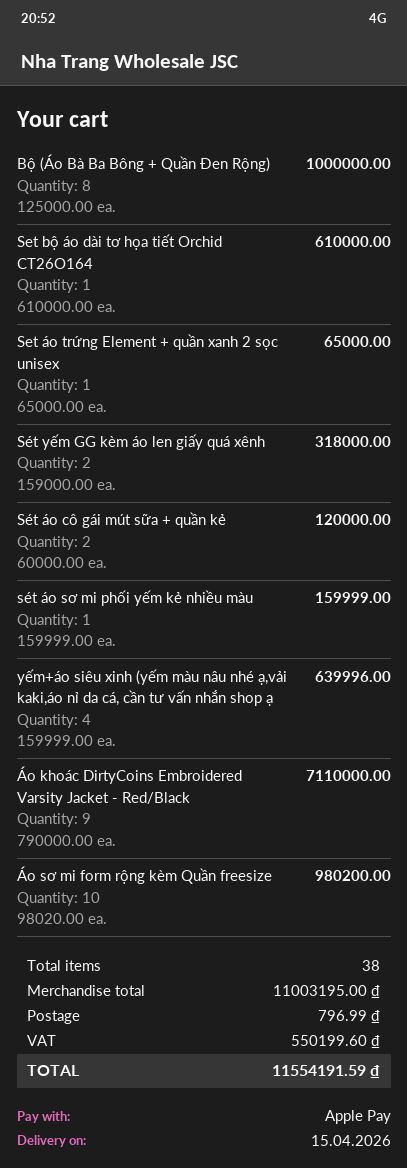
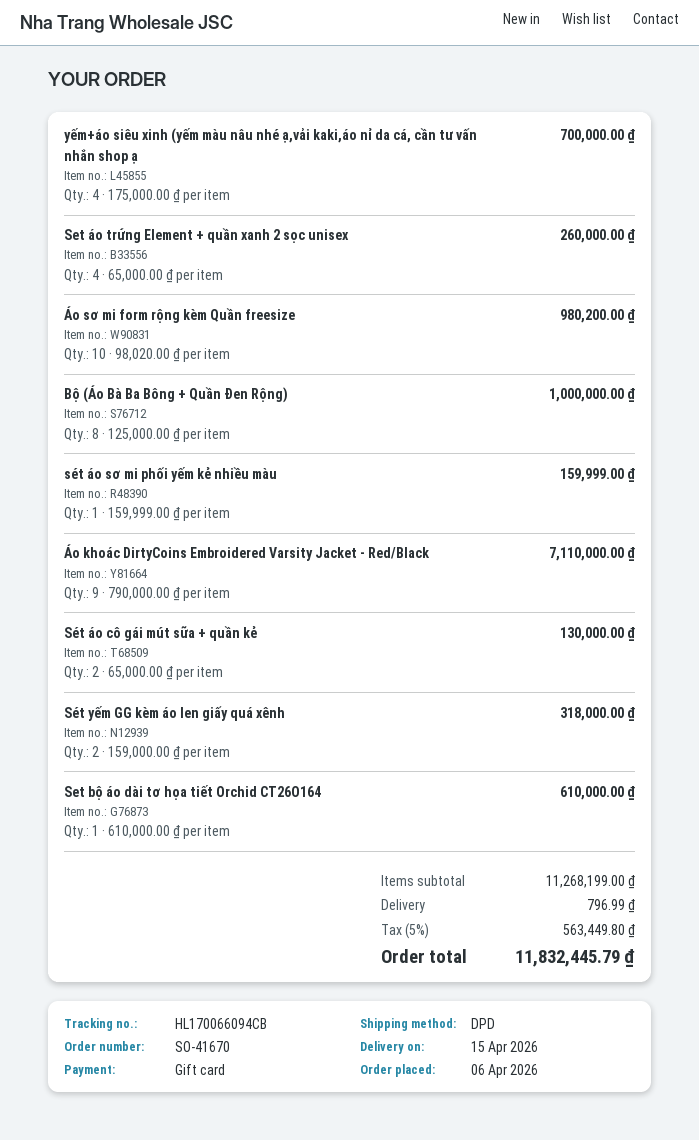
payment method: Apple Pay -> gift card
Set áo trứng Element + quần xanh 2 sọc unisex: 1 x 65000.00 = 65000.00 -> 4 x 65000.00 = 260000.00
Sét áo cô gái mút sữa + quần kẻ: 2 x 60000.00 = 120000.00 -> 2 x 65000.00 = 130000.00
yếm+áo siêu xinh (yếm màu nâu nhé ạ,vải kaki,áo nỉ da cá, cần tư vấn nhắn shop ạ: 4 x 159999.00 = 639996.00 -> 4 x 175000.00 = 700000.00
subtotal: 11003195.00 -> 11268199.00
tax: 550199.60 -> 563449.80
total: 11554191.59 -> 11832445.79

